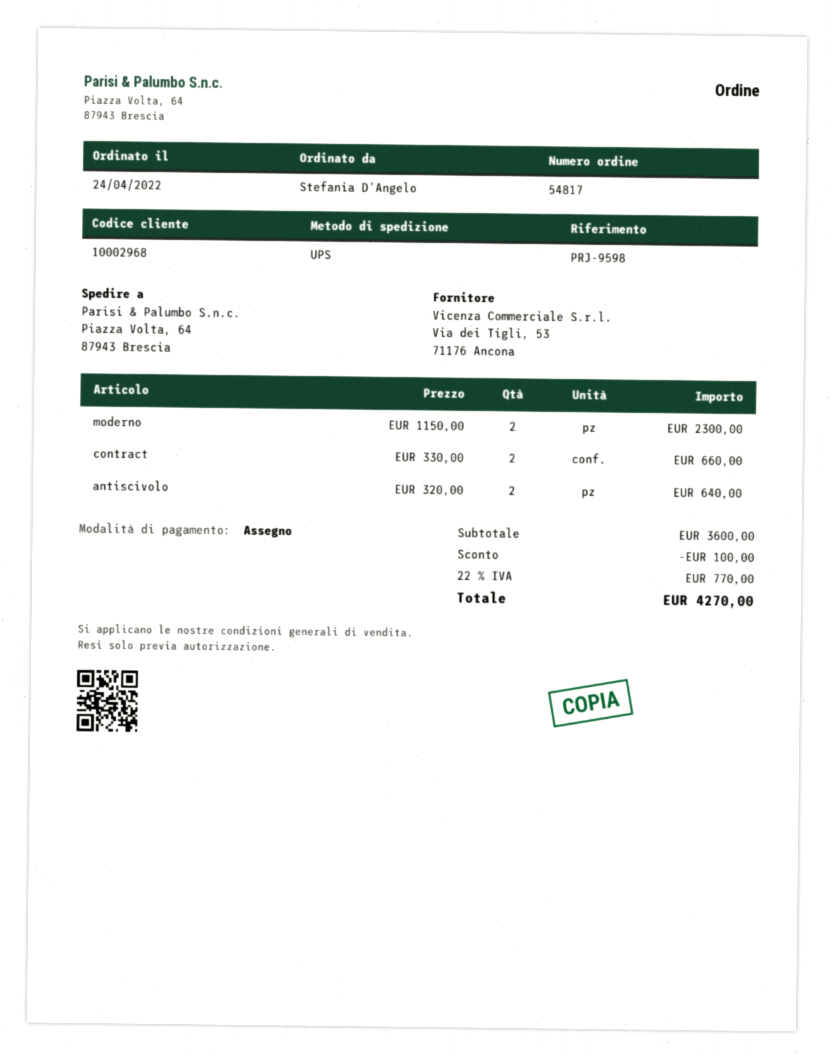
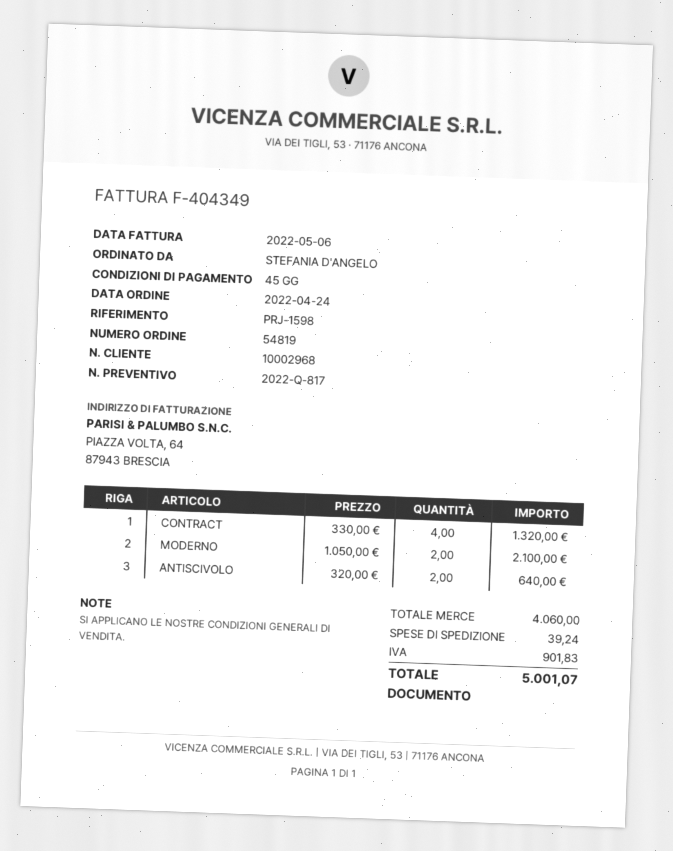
order number: 54817 -> 54819
reference: PRJ-9598 -> PRJ-1598
moderno: 2 x 1150.00 = 2300.00 -> 2 x 1050.00 = 2100.00
contract: 2 x 330.00 = 660.00 -> 4 x 330.00 = 1320.00
subtotal: 3600.00 -> 4060.00
discount: 100.00 -> none
shipping: none -> 39.24
tax: 770.00 -> 901.83
total: 4270.00 -> 5001.07

